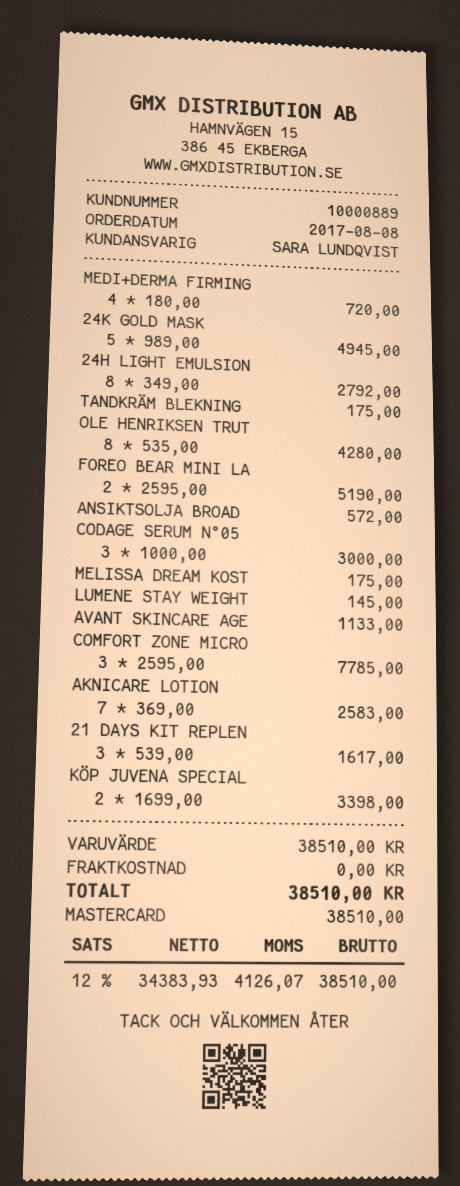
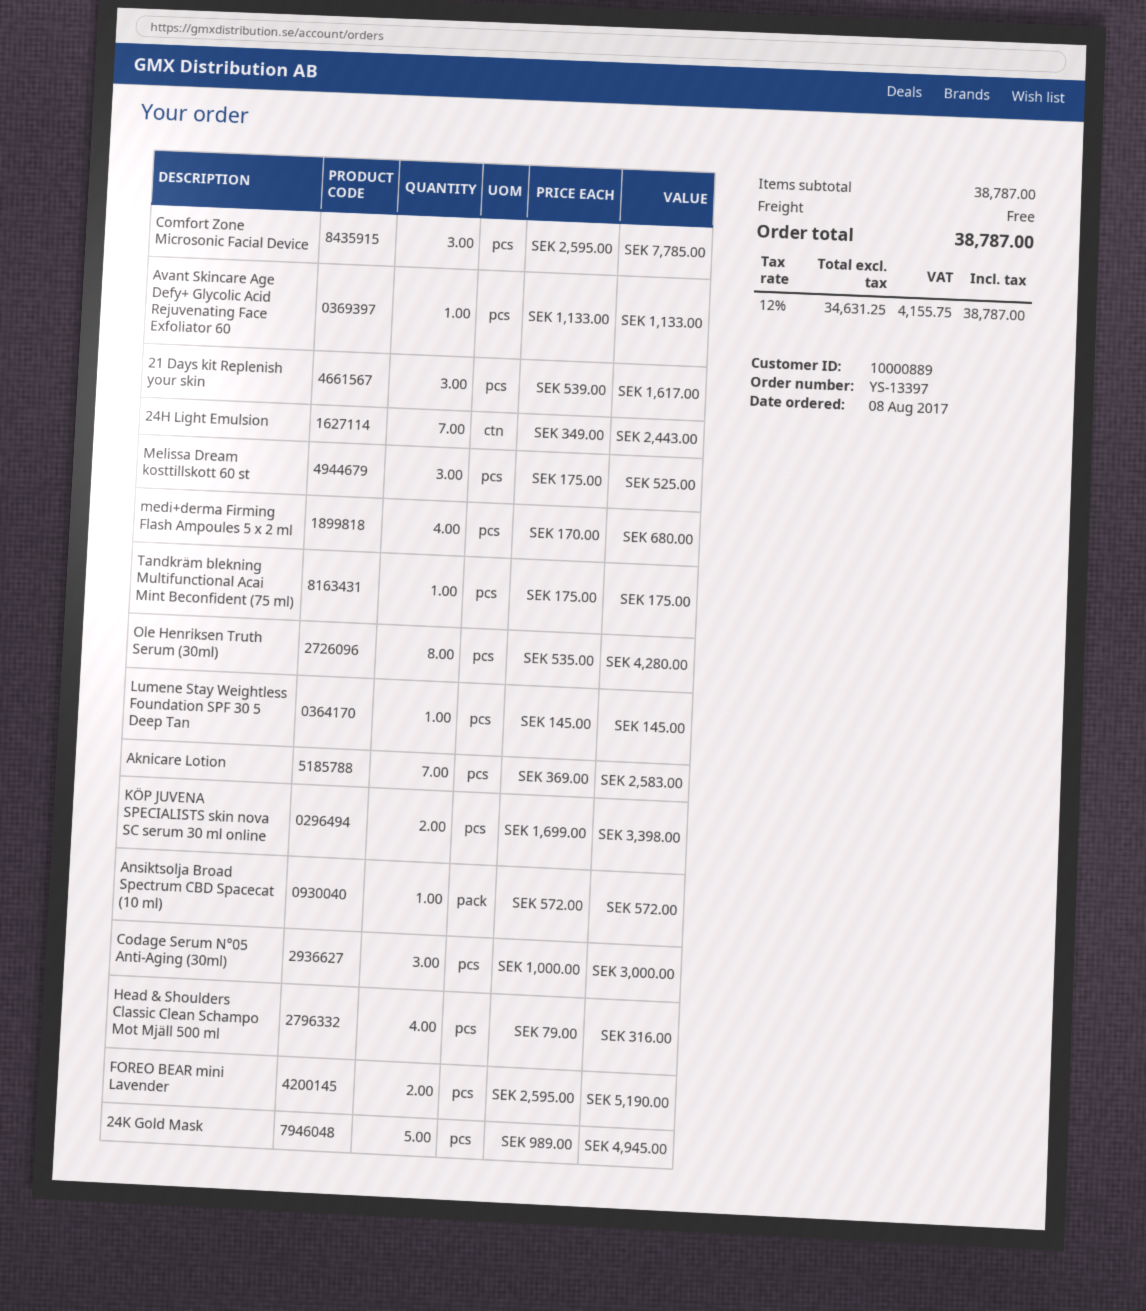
MEDI+DERMA FIRMING: 4 x 180.00 = 720.00 -> 4 x 170.00 = 680.00
24H LIGHT EMULSION: 8 x 349.00 = 2792.00 -> 7 x 349.00 = 2443.00
MELISSA DREAM KOST: 1 x 175.00 = 175.00 -> 3 x 175.00 = 525.00
Head & Shoulders Classic Clean Schampo Mot Mjäll 500 ml: none -> 4 x 79.00 = 316.00
subtotal: 38510.00 -> 38787.00
net: 34383.93 -> 34631.25
tax: 12% = 4126.07 -> 12% = 4155.75
total: 38510.00 -> 38787.00

